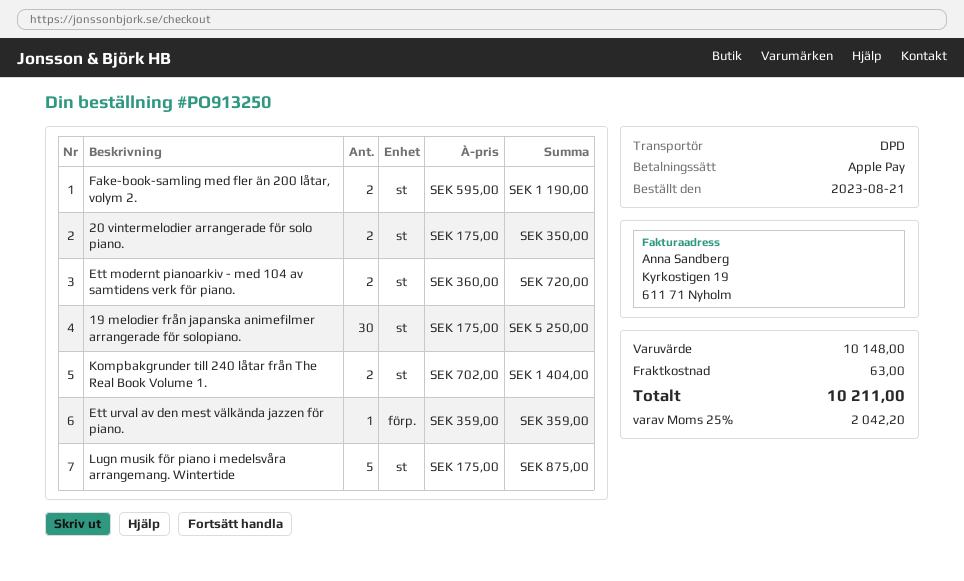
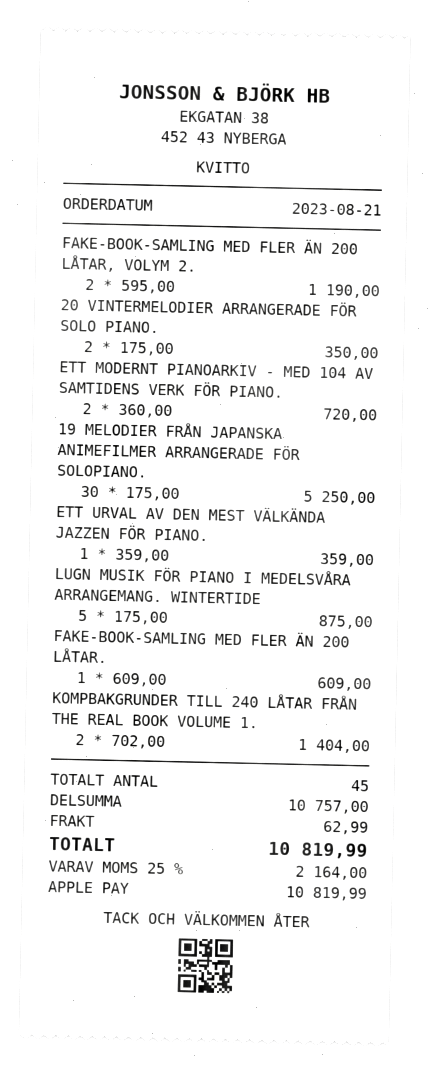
FAKE-BOOK-SAMLING MED FLER ÄN 200 LÅTAR.: none -> 1 x 609.00 = 609.00
subtotal: 10148.00 -> 10757.00
shipping: 63.00 -> 62.99
tax: 25% = 2042.20 -> 25% = 2164.00
total: 10211.00 -> 10819.99

